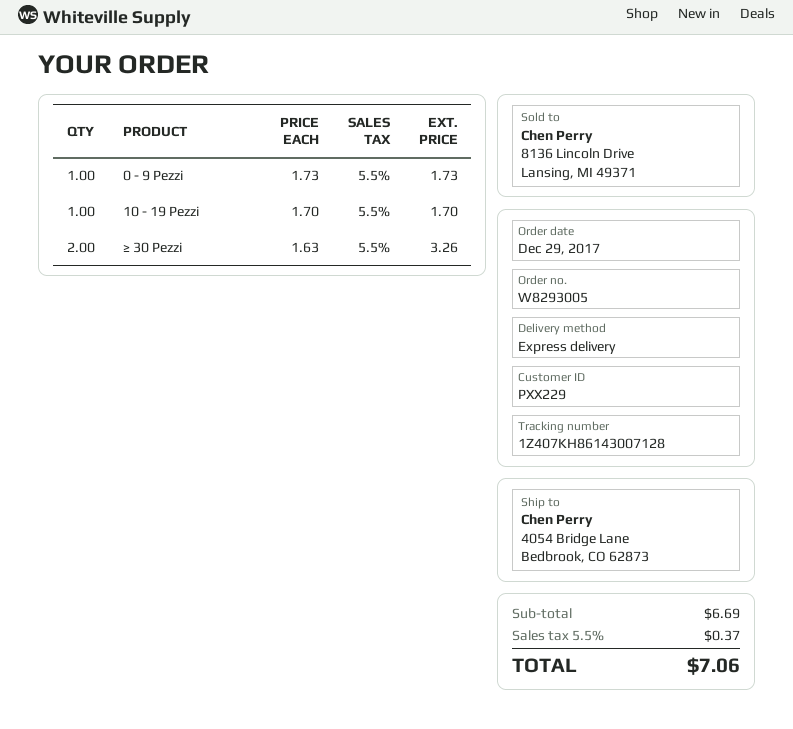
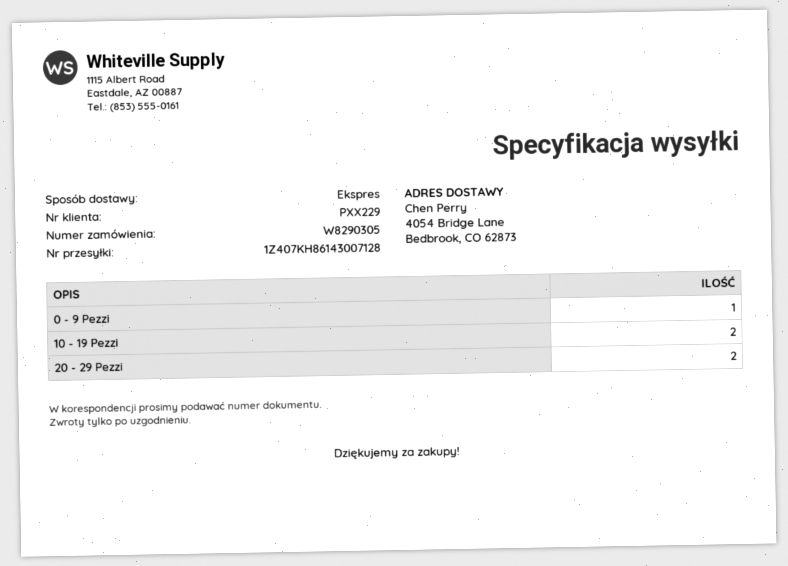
order number: W8293005 -> W8290305
10 - 19 Pezzi: 1 -> 2
≥ 30 Pezzi: 2 -> none
20 - 29 Pezzi: none -> 2

